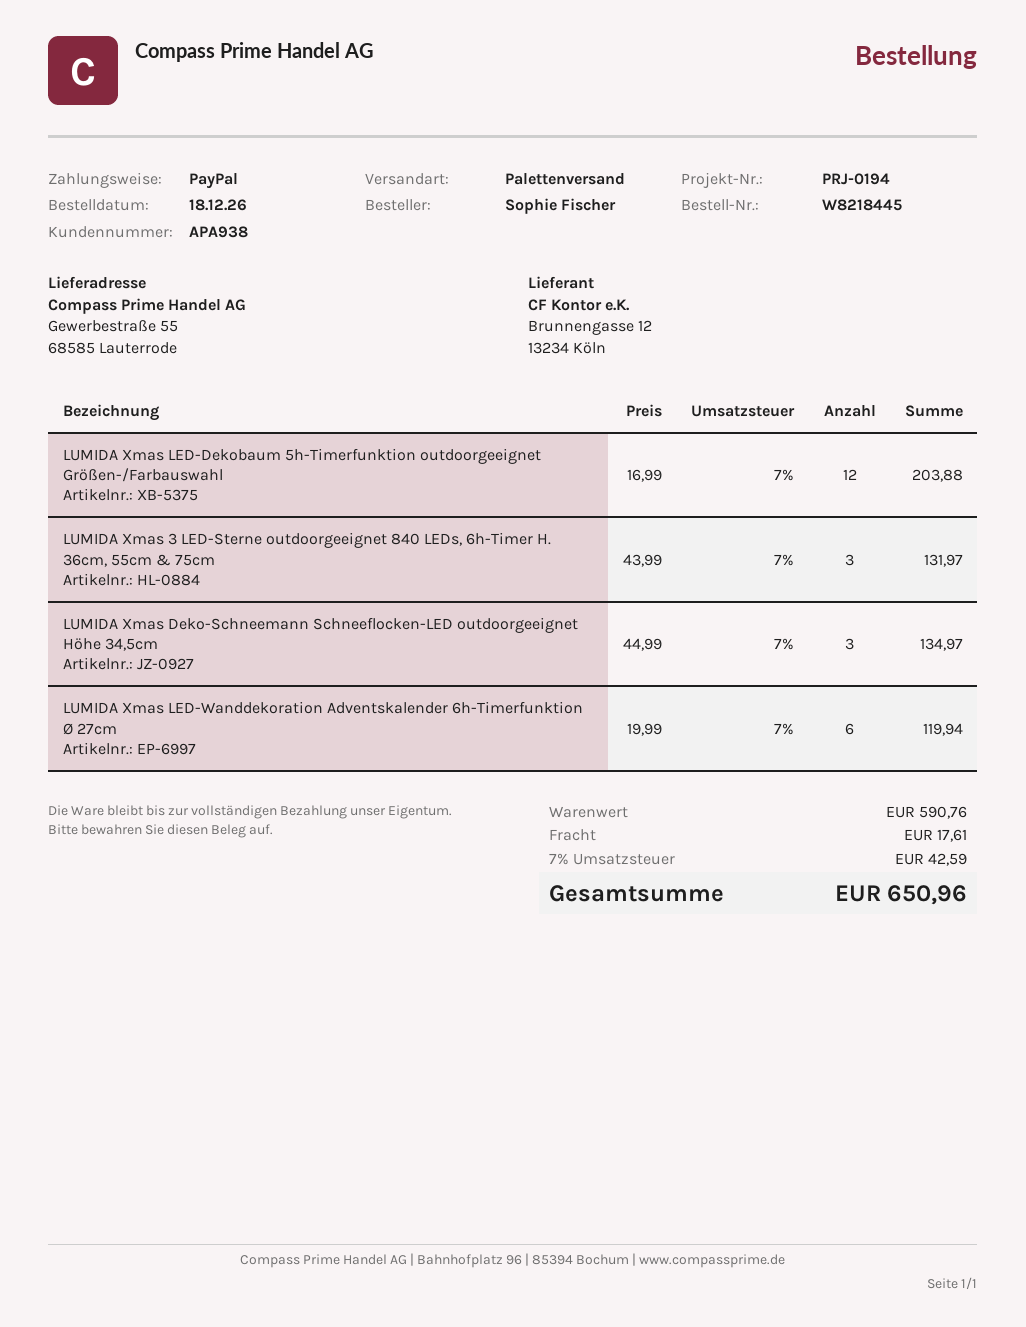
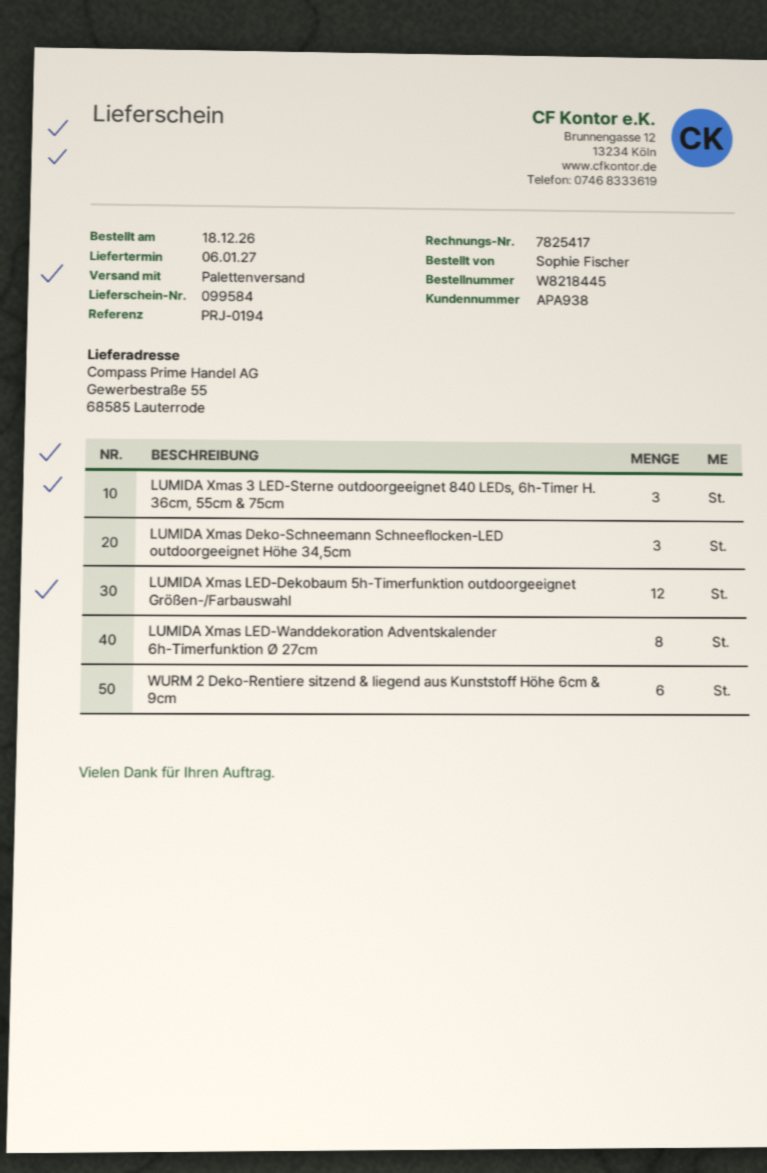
LUMIDA Xmas LED-Wanddekoration Adventskalender 6h-Timerfunktion Ø 27cm: 6 -> 8
WURM 2 Deko-Rentiere sitzend & liegend aus Kunststoff Höhe 6cm & 9cm: none -> 6

